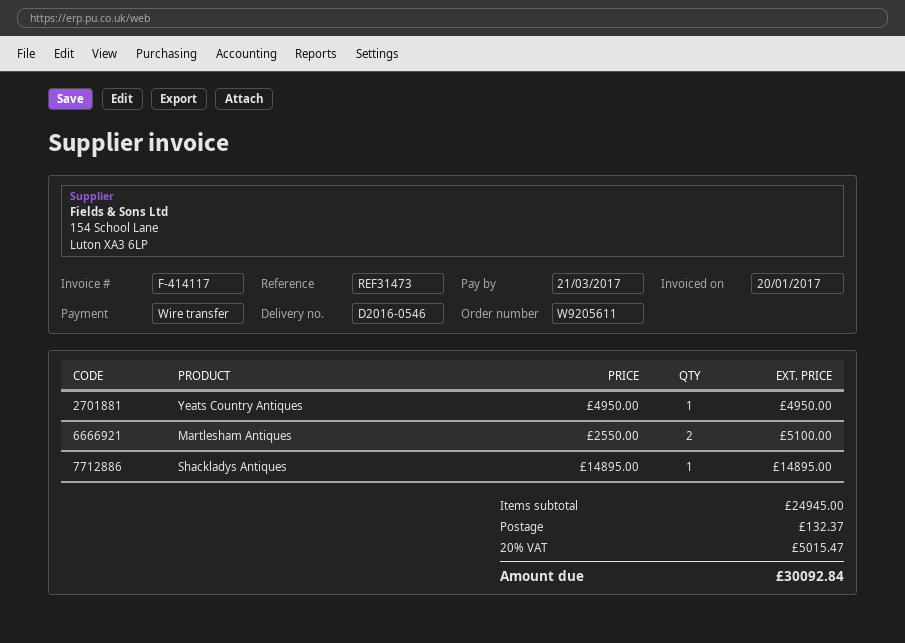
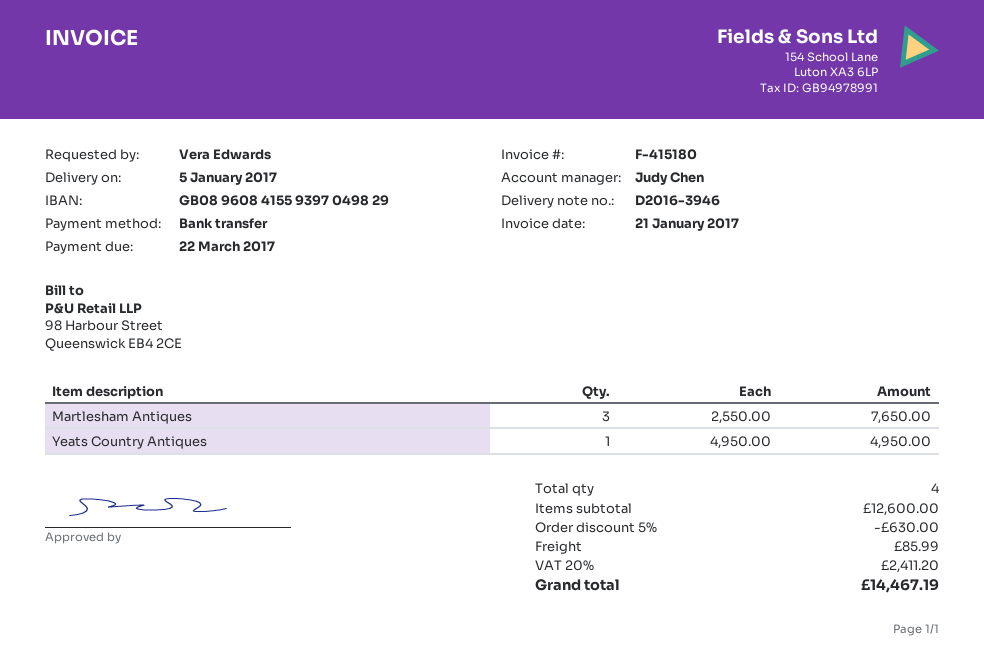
delivery note number: D2016-0546 -> D2016-3946
invoice number: F-414117 -> F-415180
invoice date: 2017-01-20 -> 2017-01-21
due date: 2017-03-21 -> 2017-03-22
Martlesham Antiques: 2 x 2550.00 = 5100.00 -> 3 x 2550.00 = 7650.00
Shackladys Antiques: 1 x 14895.00 = 14895.00 -> none
subtotal: 24945.00 -> 12600.00
discount: none -> 5% = 630.00
shipping: 132.37 -> 85.99
tax: 20% = 5015.47 -> 20% = 2411.20
total: 30092.84 -> 14467.19

